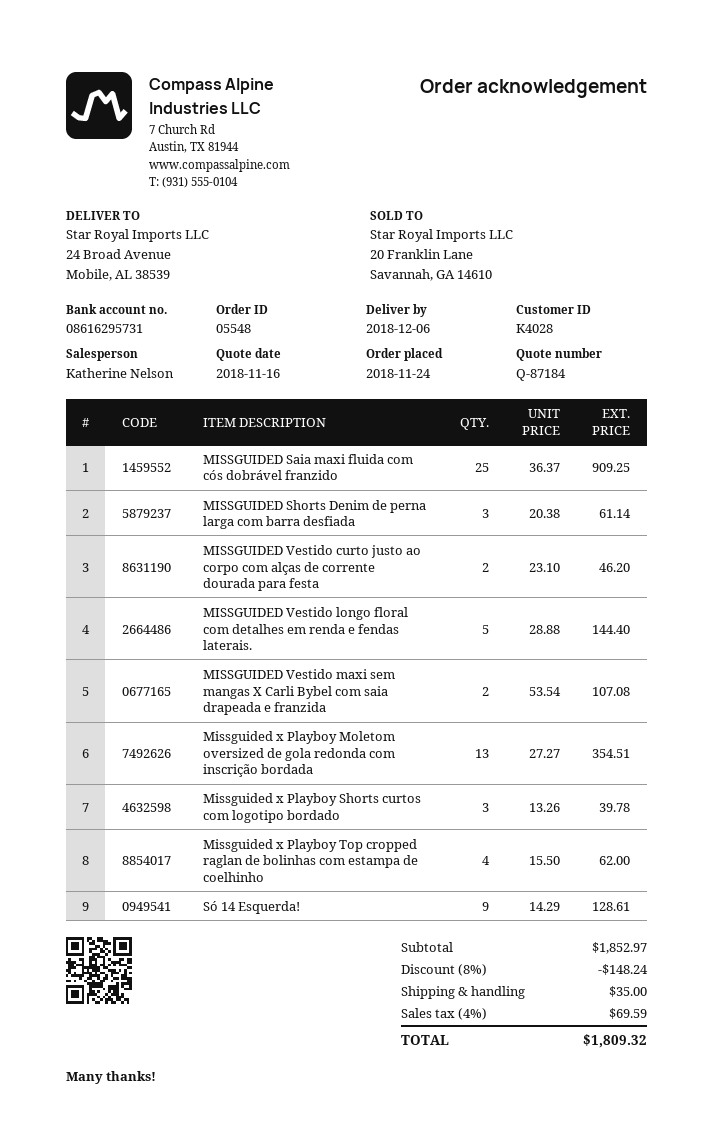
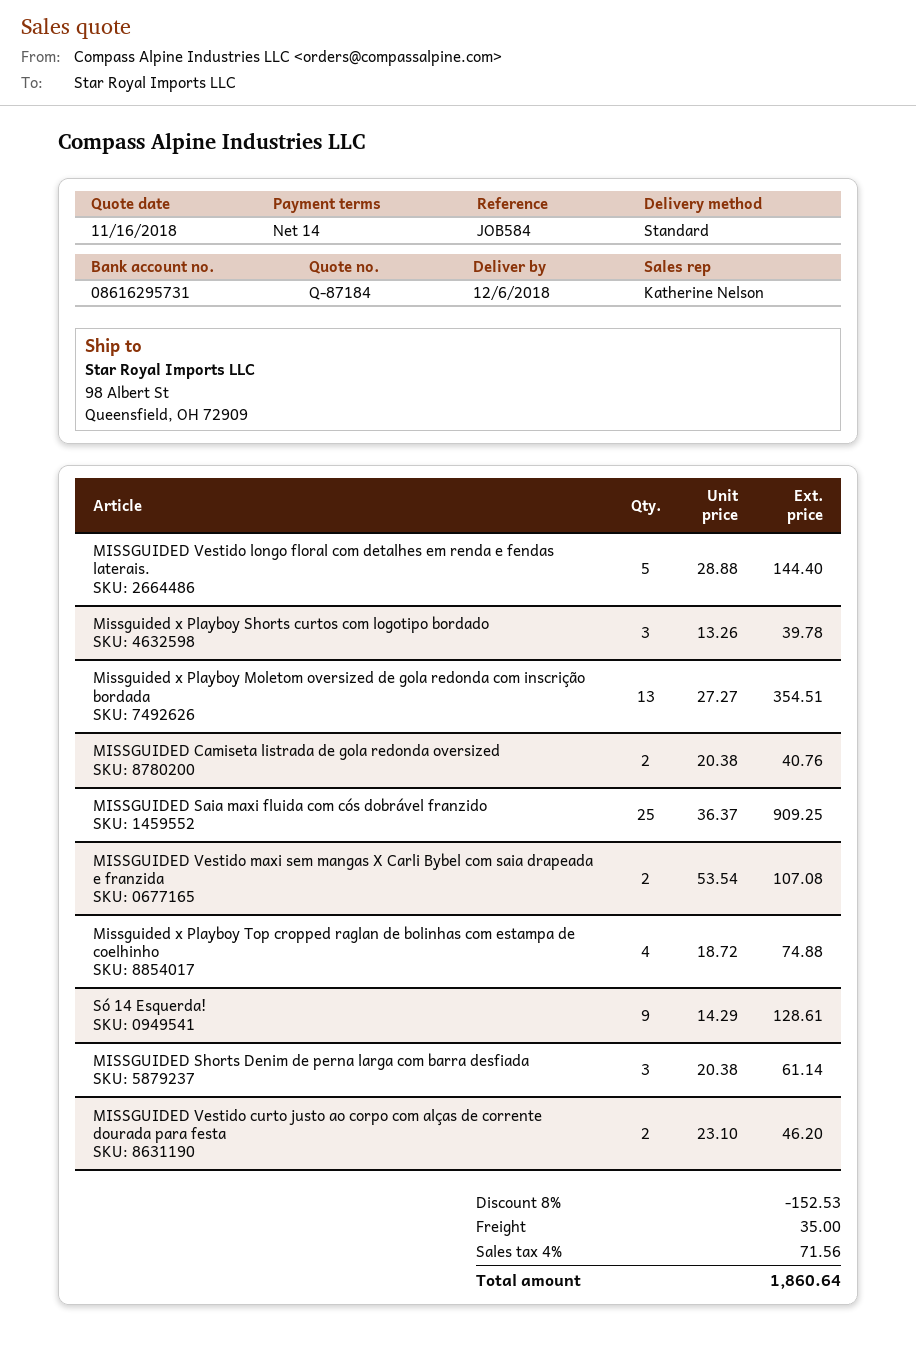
ship to: 24 Broad Avenue, Mobile, AL 38539 -> 98 Albert St, Queensfield, OH 72909
Missguided x Playboy Top cropped raglan de bolinhas com estampa de coelhinho: 4 x 15.50 = 62.00 -> 4 x 18.72 = 74.88
MISSGUIDED Camiseta listrada de gola redonda oversized: none -> 2 x 20.38 = 40.76
discount: 8% = 148.24 -> 8% = 152.53
tax: 4% = 69.59 -> 4% = 71.56
total: 1809.32 -> 1860.64

